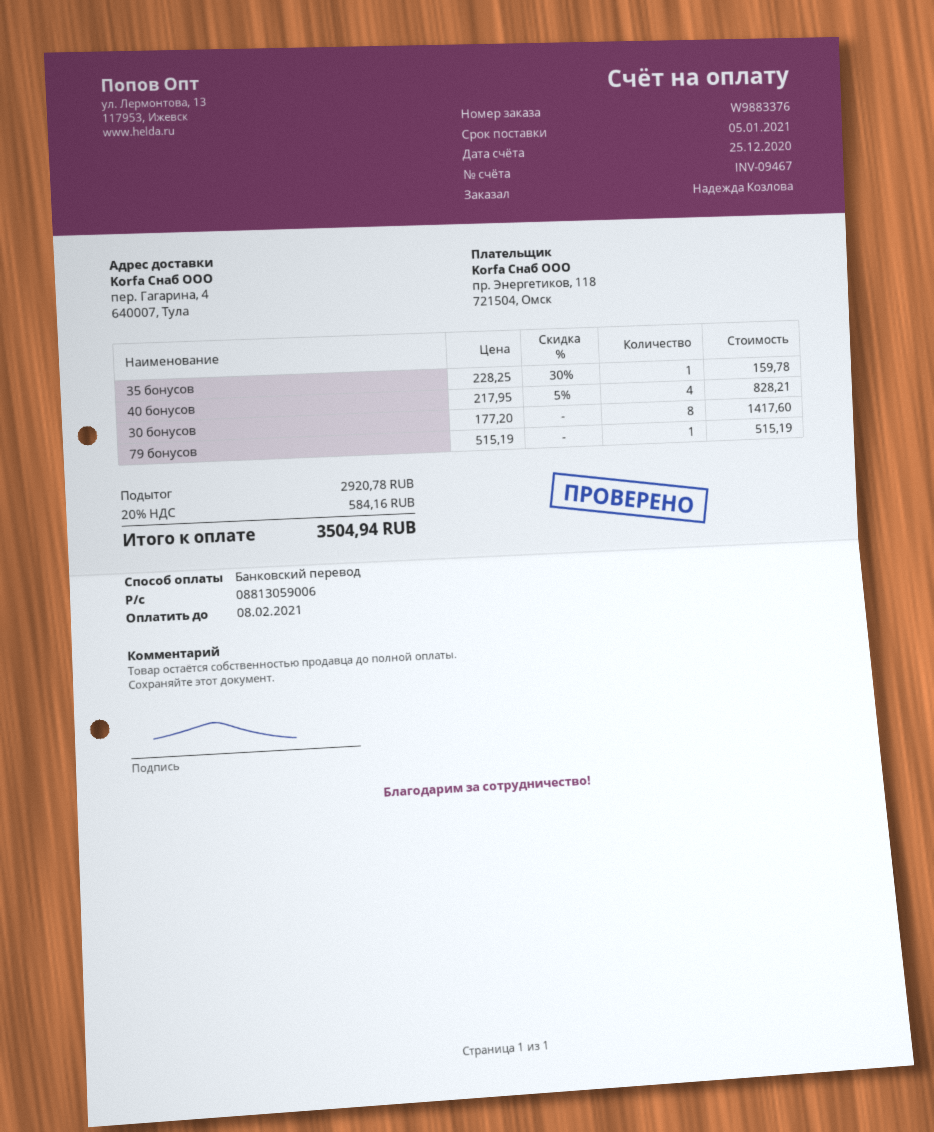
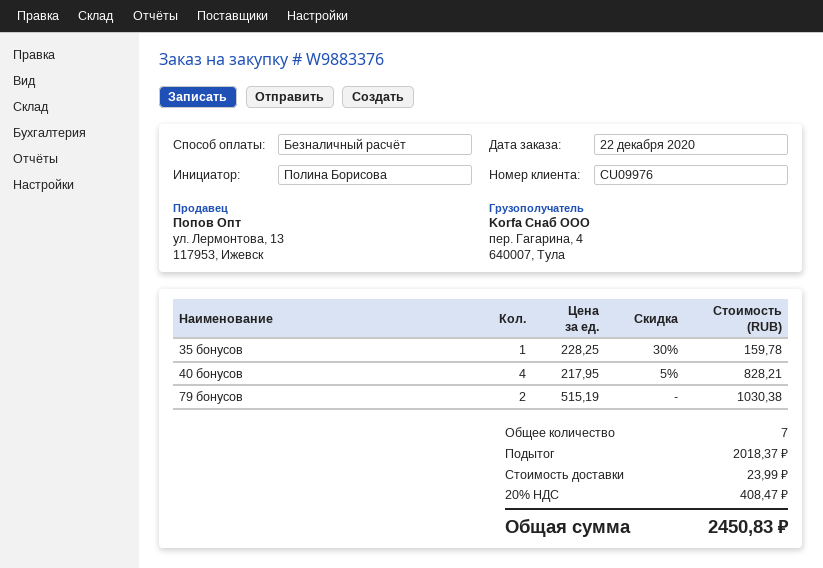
ordered by: Надежда Козлова -> Полина Борисова
30 бонусов: 8 x 177.20 = 1417.60 -> none
79 бонусов: 1 x 515.19 = 515.19 -> 2 x 515.19 = 1030.38
subtotal: 2920.78 -> 2018.37
shipping: none -> 23.99
tax: 20% = 584.16 -> 20% = 408.47
total: 3504.94 -> 2450.83

